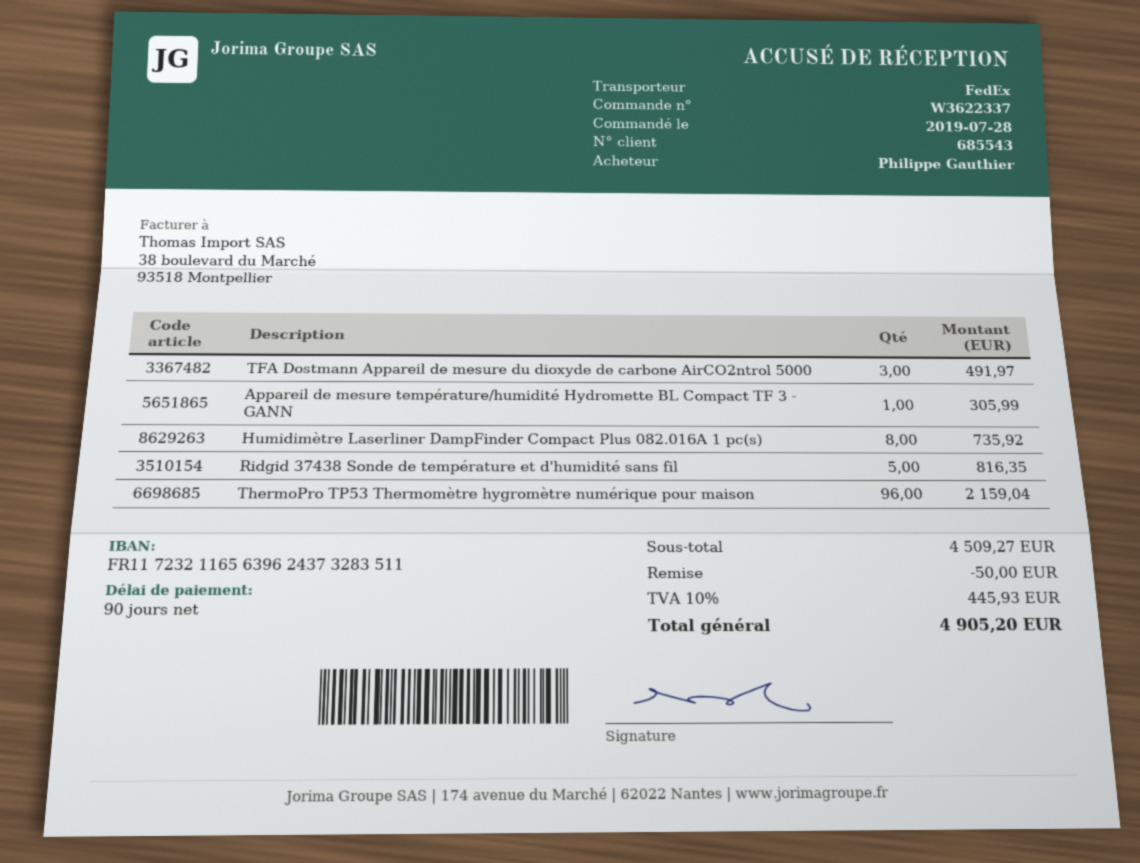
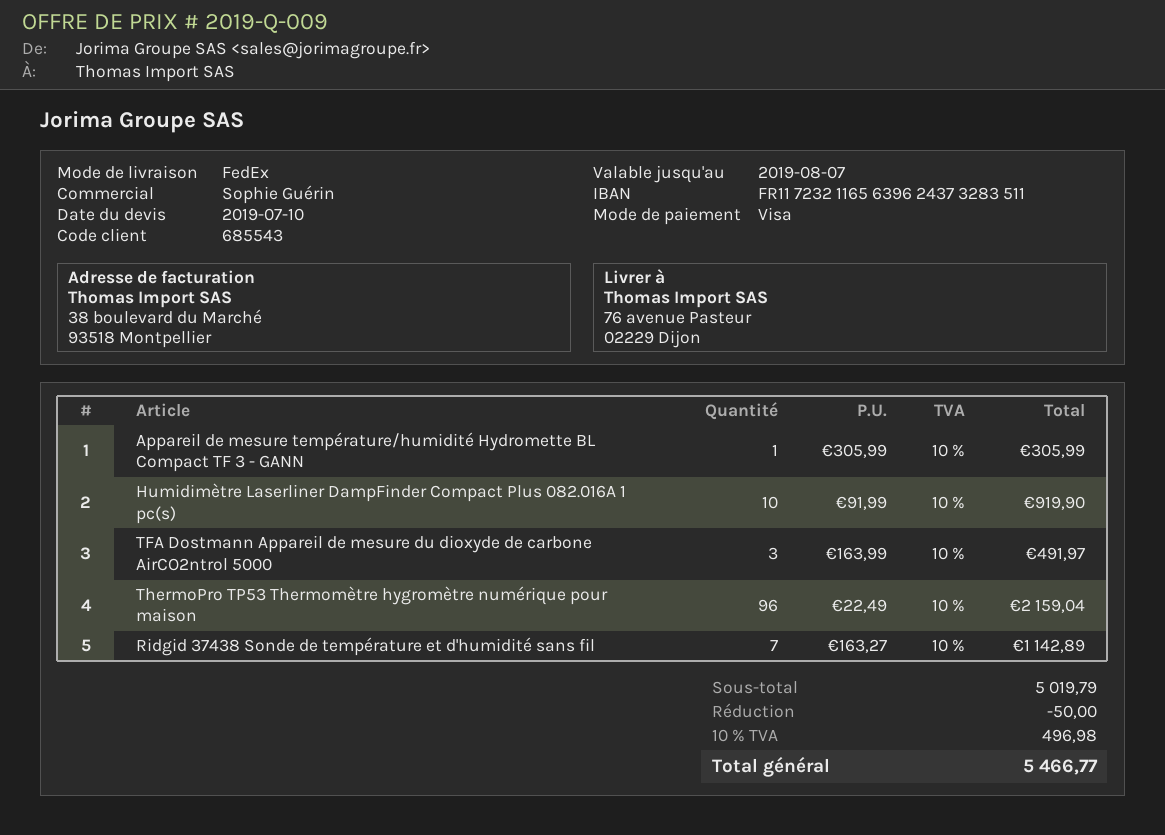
Humidimètre Laserliner DampFinder Compact Plus 082.016A 1 pc(s): 8 for 735.92 -> 10 for 919.90
Ridgid 37438 Sonde de température et d'humidité sans fil: 5 for 816.35 -> 7 for 1142.89
subtotal: 4509.27 -> 5019.79
tax: 10% = 445.93 -> 10% = 496.98
total: 4905.20 -> 5466.77

